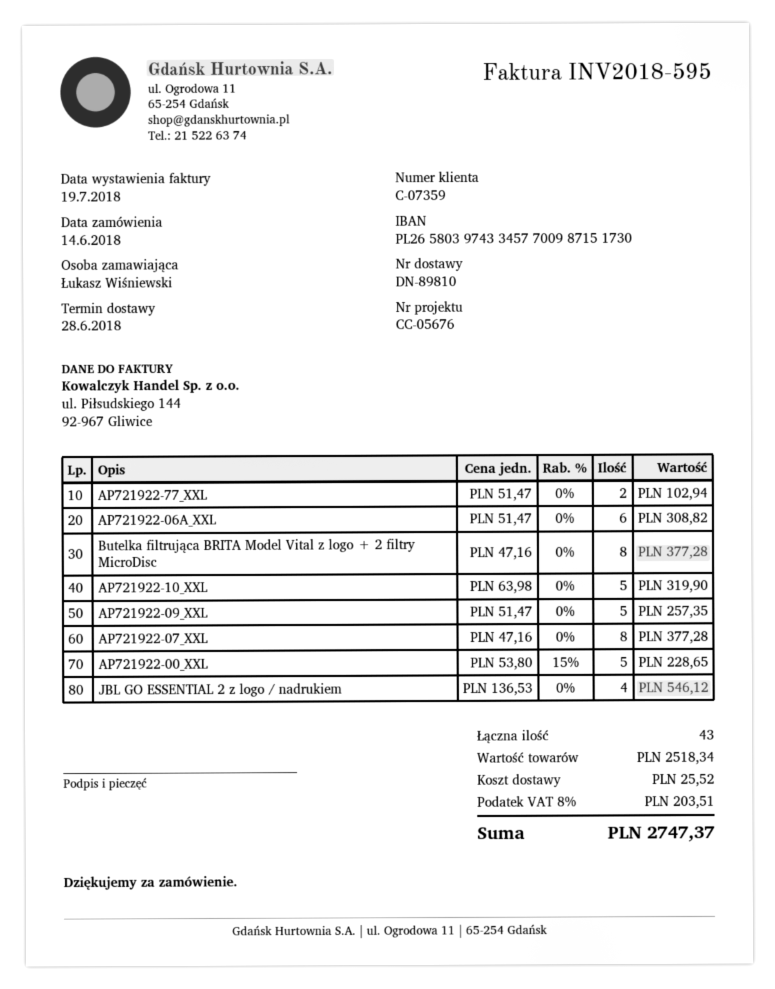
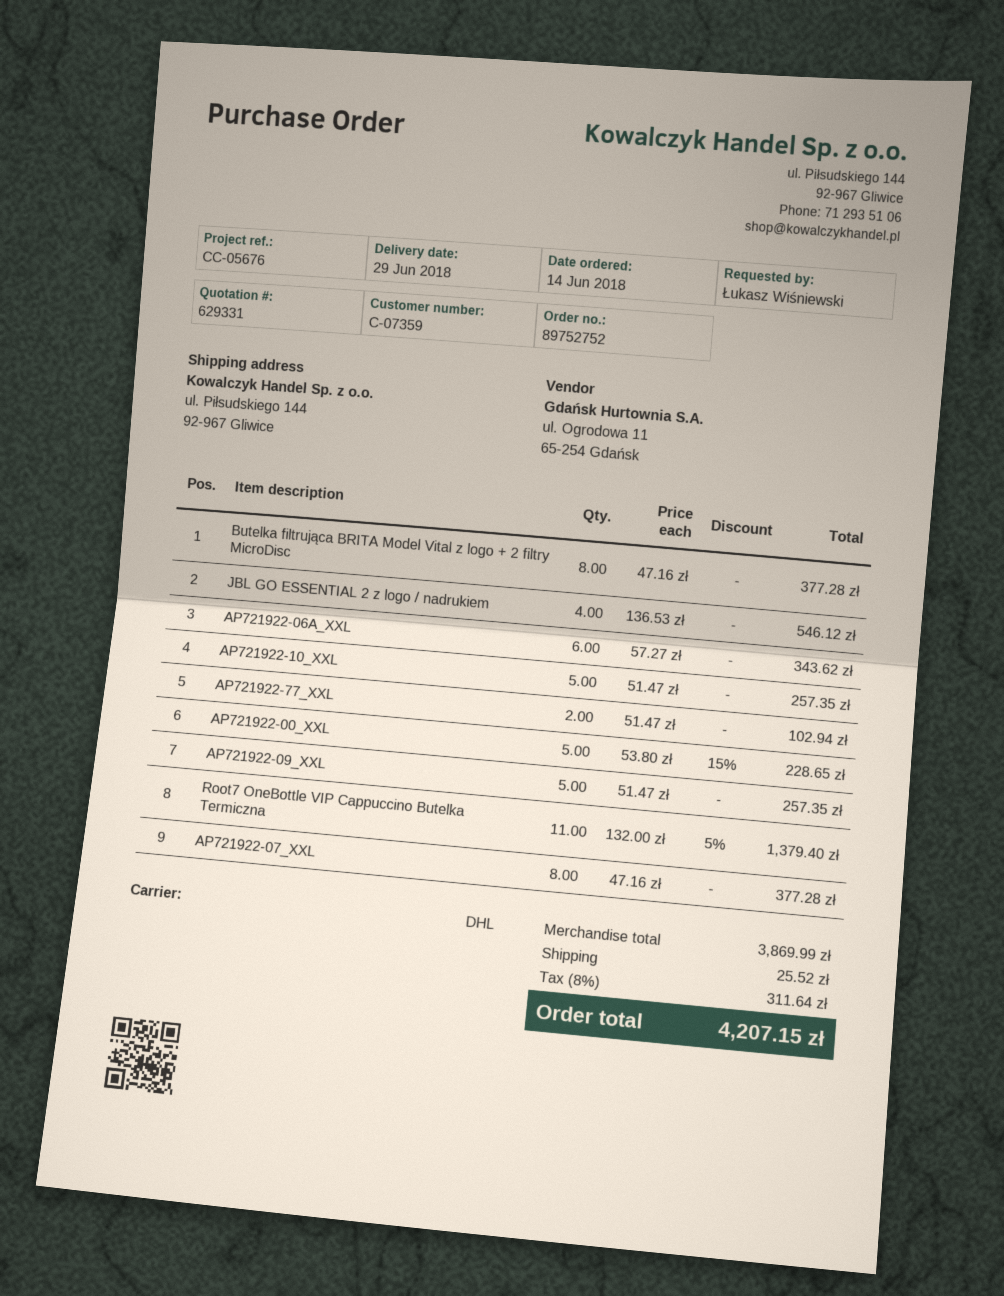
delivery date: 2018-06-28 -> 2018-06-29
AP721922-06A_XXL: 6 x 51.47 = 308.82 -> 6 x 57.27 = 343.62
AP721922-10_XXL: 5 x 63.98 = 319.90 -> 5 x 51.47 = 257.35
Root7 OneBottle VIP Cappuccino Butelka Termiczna: none -> 11 x 132.00 - 5% = 1379.40
subtotal: 2518.34 -> 3869.99
tax: 8% = 203.51 -> 8% = 311.64
total: 2747.37 -> 4207.15

